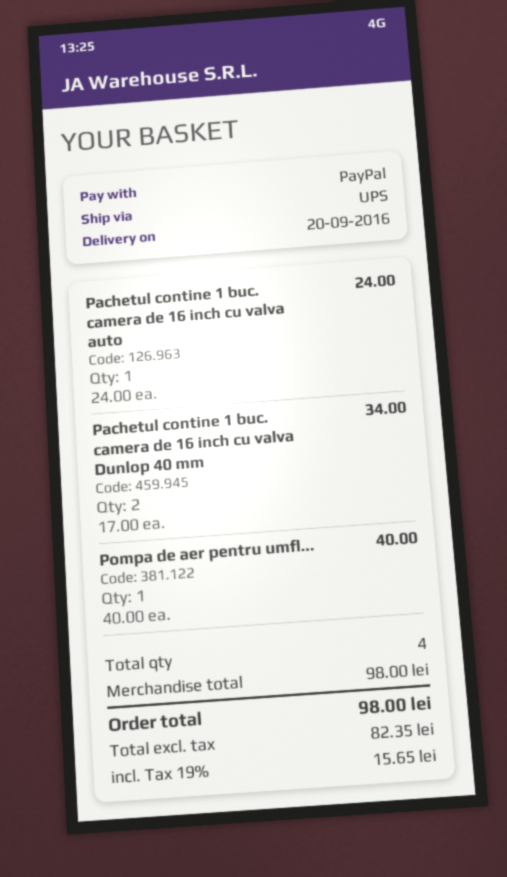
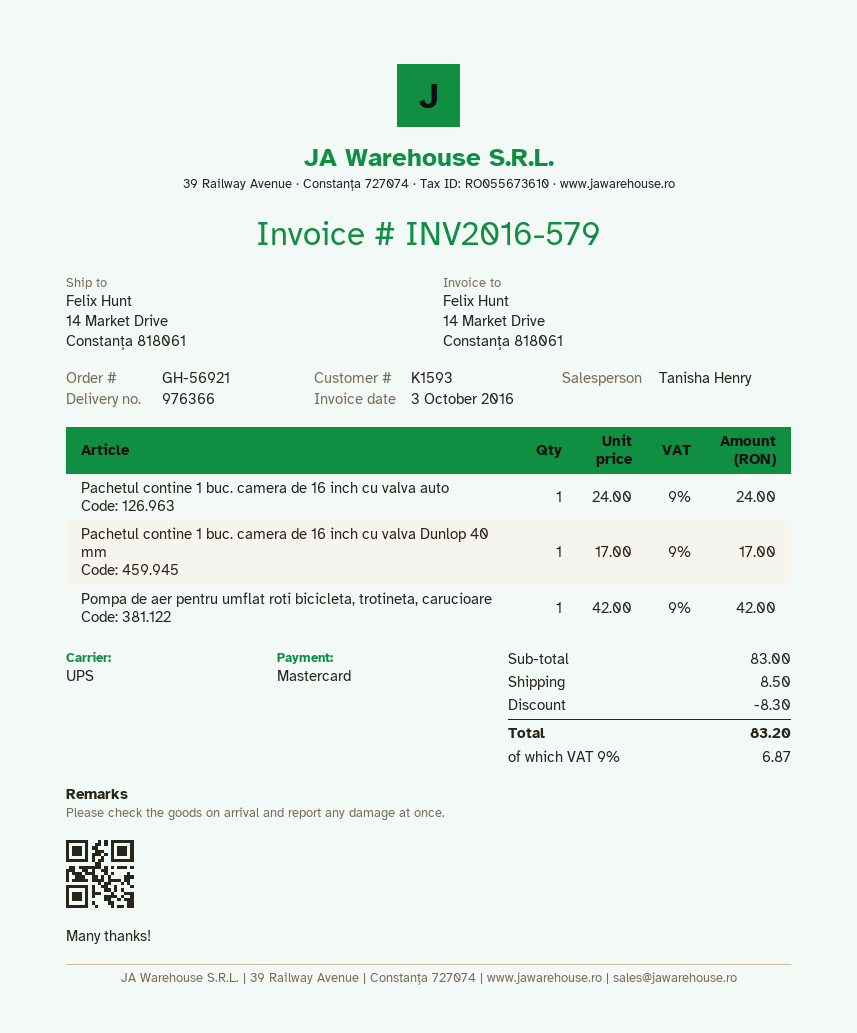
payment method: PayPal -> Mastercard
Pachetul contine 1 buc. camera de 16 inch cu valva Dunlop 40 mm: 2 x 17.00 = 34.00 -> 1 x 17.00 = 17.00
Pompa de aer pentru umfl...: 1 x 40.00 = 40.00 -> 1 x 42.00 = 42.00
subtotal: 98.00 -> 83.00
discount: none -> 8.30
shipping: none -> 8.50
tax: 19% = 15.65 -> 9% = 6.87
total: 98.00 -> 83.20

